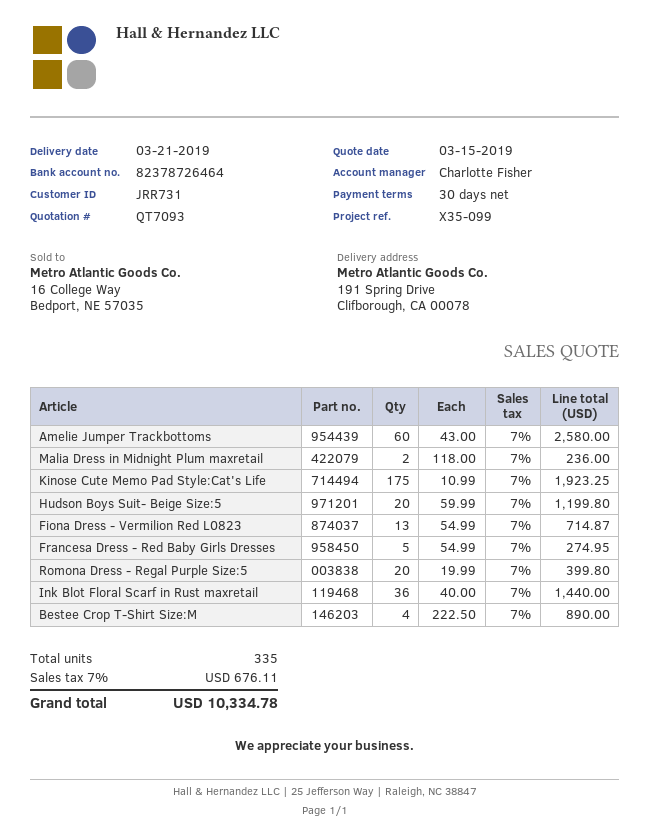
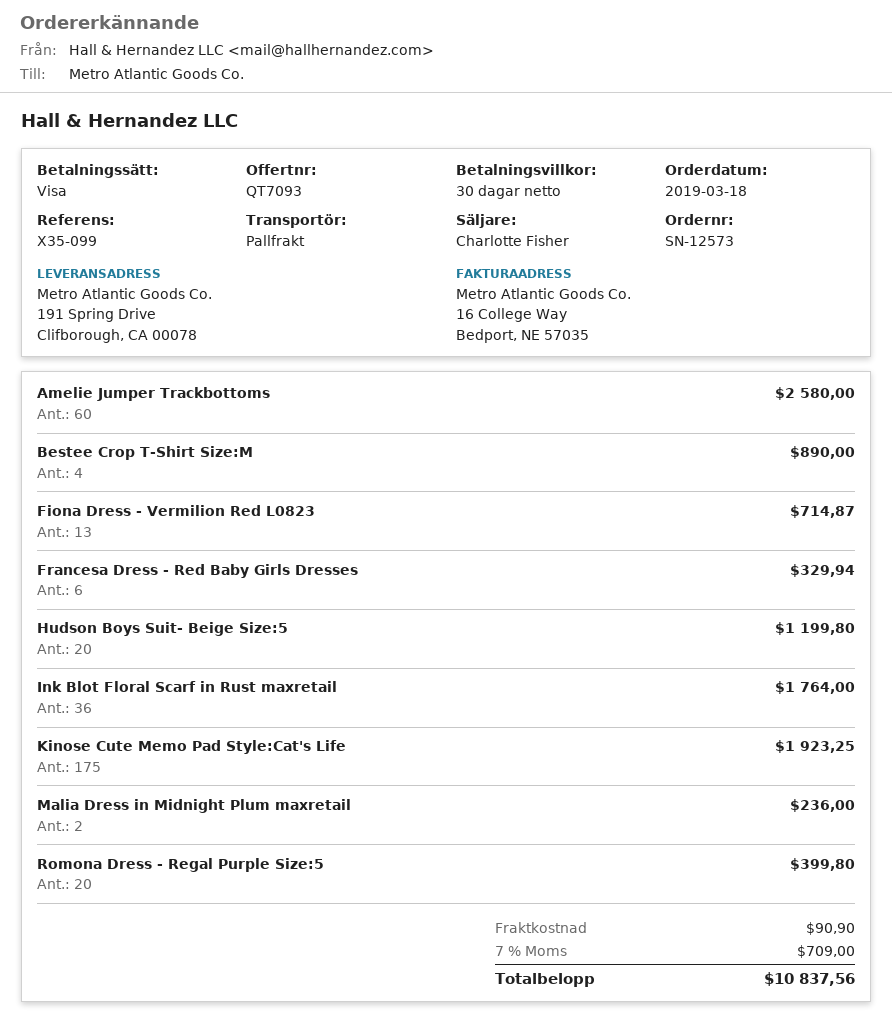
Francesa Dress - Red Baby Girls Dresses: 5 for 274.95 -> 6 for 329.94
Ink Blot Floral Scarf in Rust maxretail: 36 for 1440.00 -> 36 for 1764.00
shipping: none -> 90.90
tax: 7% = 676.11 -> 7% = 709.00
total: 10334.78 -> 10837.56

